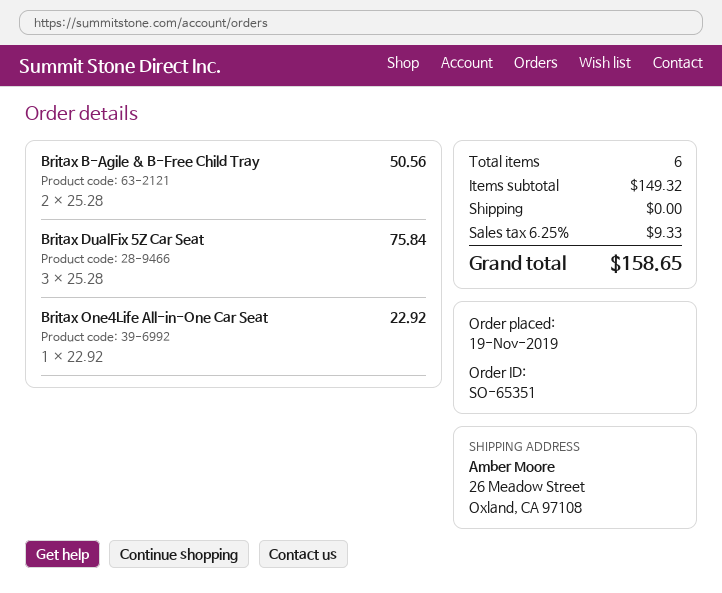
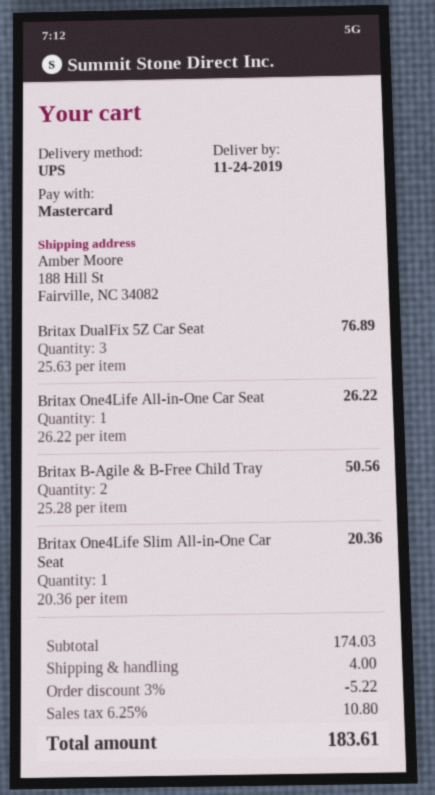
ship to: 26 Meadow Street, Oxland, CA 97108 -> 188 Hill St, Fairville, NC 34082
Britax DualFix 5Z Car Seat: 3 x 25.28 = 75.84 -> 3 x 25.63 = 76.89
Britax One4Life All-in-One Car Seat: 1 x 22.92 = 22.92 -> 1 x 26.22 = 26.22
Britax One4Life Slim All-in-One Car Seat: none -> 1 x 20.36 = 20.36
subtotal: 149.32 -> 174.03
discount: none -> 3% = 5.22
shipping: 0.00 -> 4.00
tax: 6.25% = 9.33 -> 6.25% = 10.80
total: 158.65 -> 183.61

